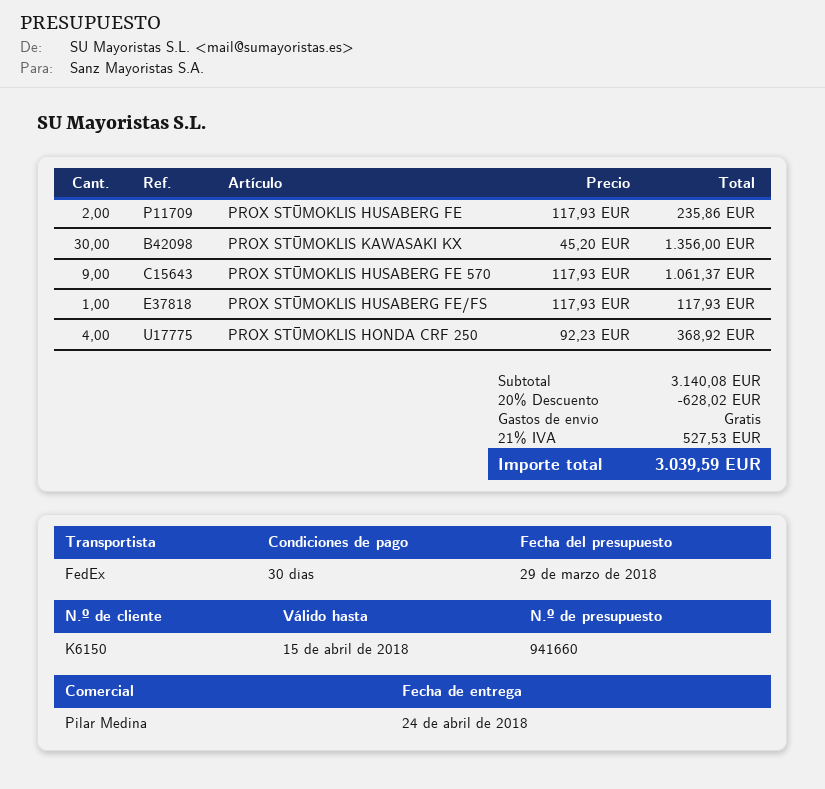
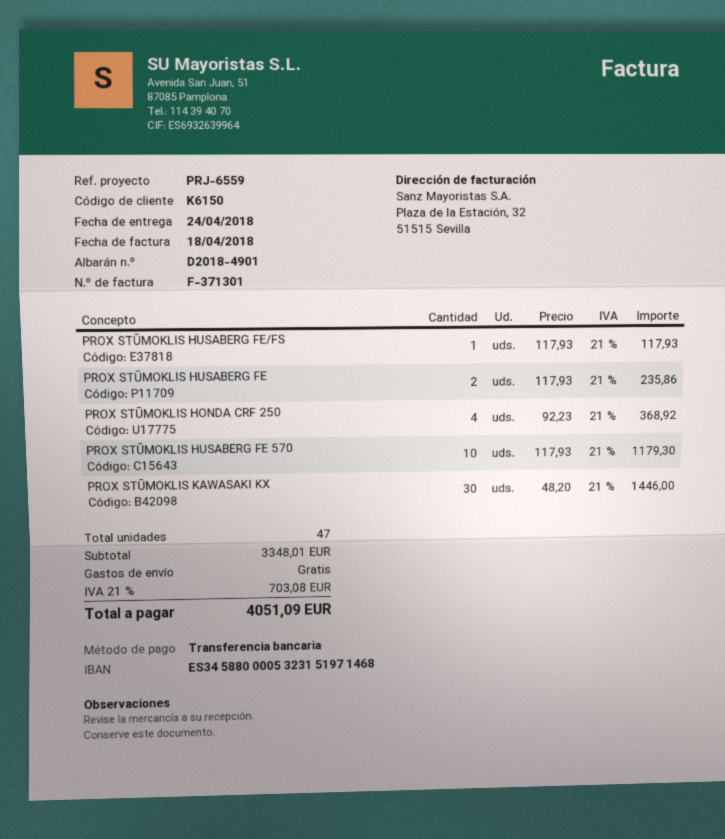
PROX STŪMOKLIS KAWASAKI KX: 30 x 45.20 = 1356.00 -> 30 x 48.20 = 1446.00
PROX STŪMOKLIS HUSABERG FE 570: 9 x 117.93 = 1061.37 -> 10 x 117.93 = 1179.30
subtotal: 3140.08 -> 3348.01
discount: 20% = 628.02 -> none
tax: 21% = 527.53 -> 21% = 703.08
total: 3039.59 -> 4051.09

